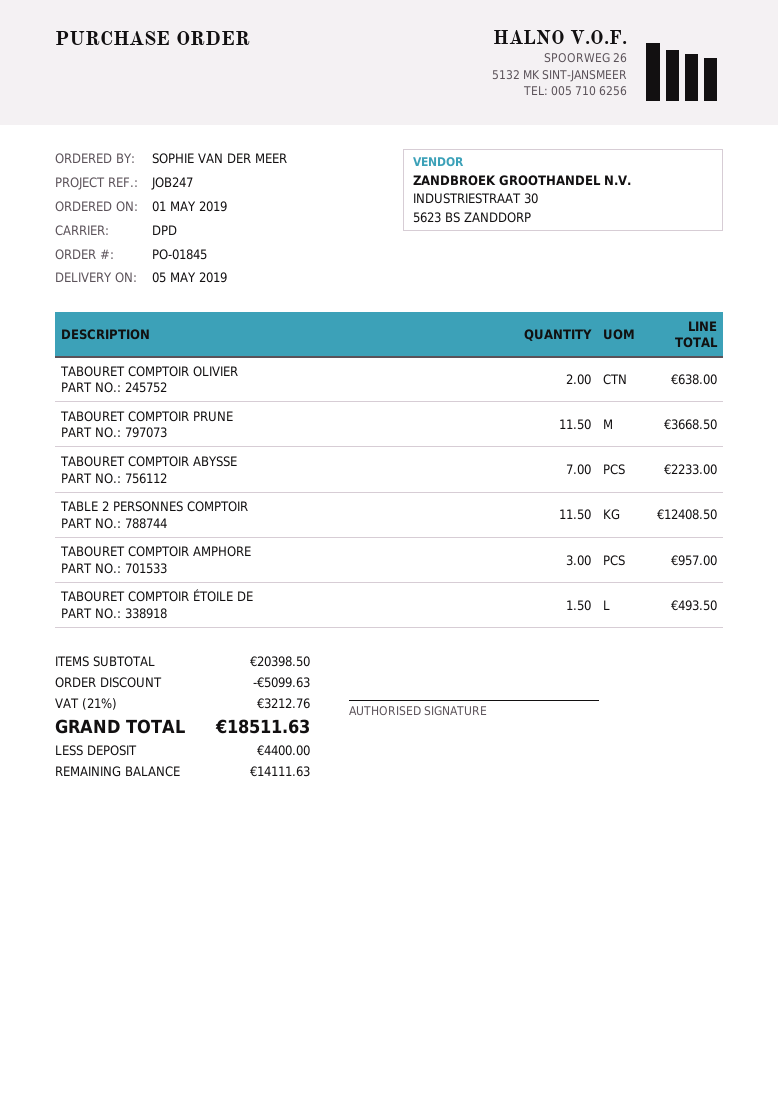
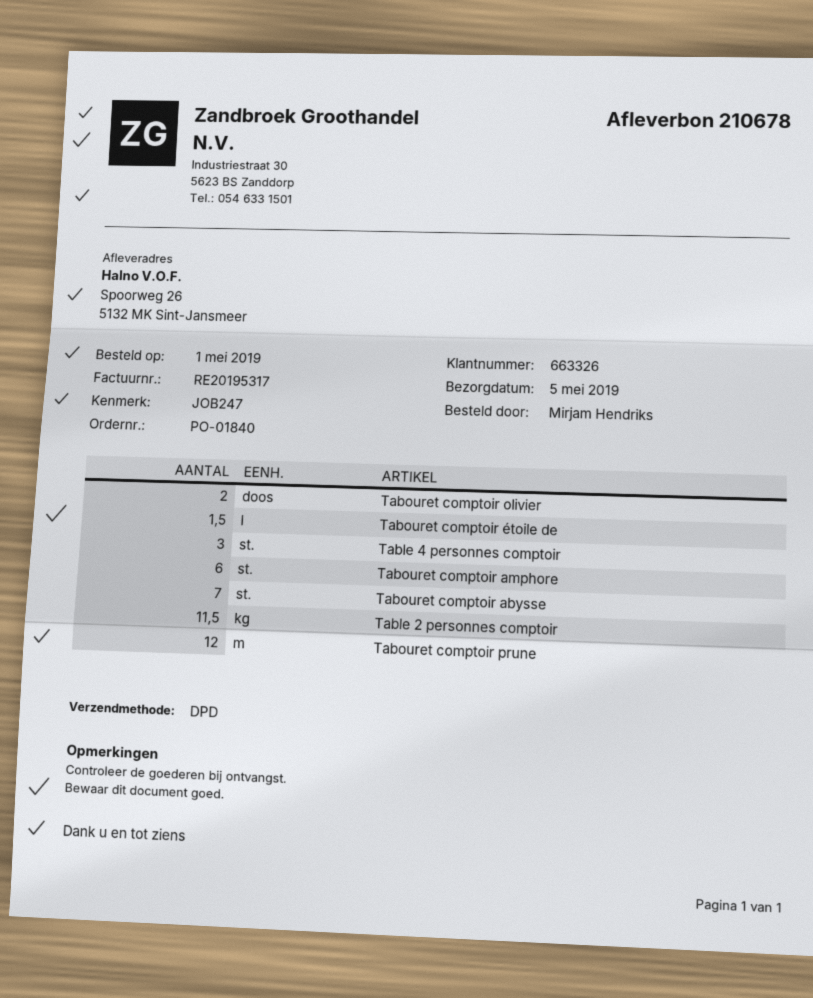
order number: PO-01845 -> PO-01840
ordered by: SOPHIE VAN DER MEER -> Mirjam Hendriks
TABOURET COMPTOIR PRUNE: 11.5 -> 12
TABOURET COMPTOIR AMPHORE: 3 -> 6
Table 4 personnes comptoir: none -> 3

